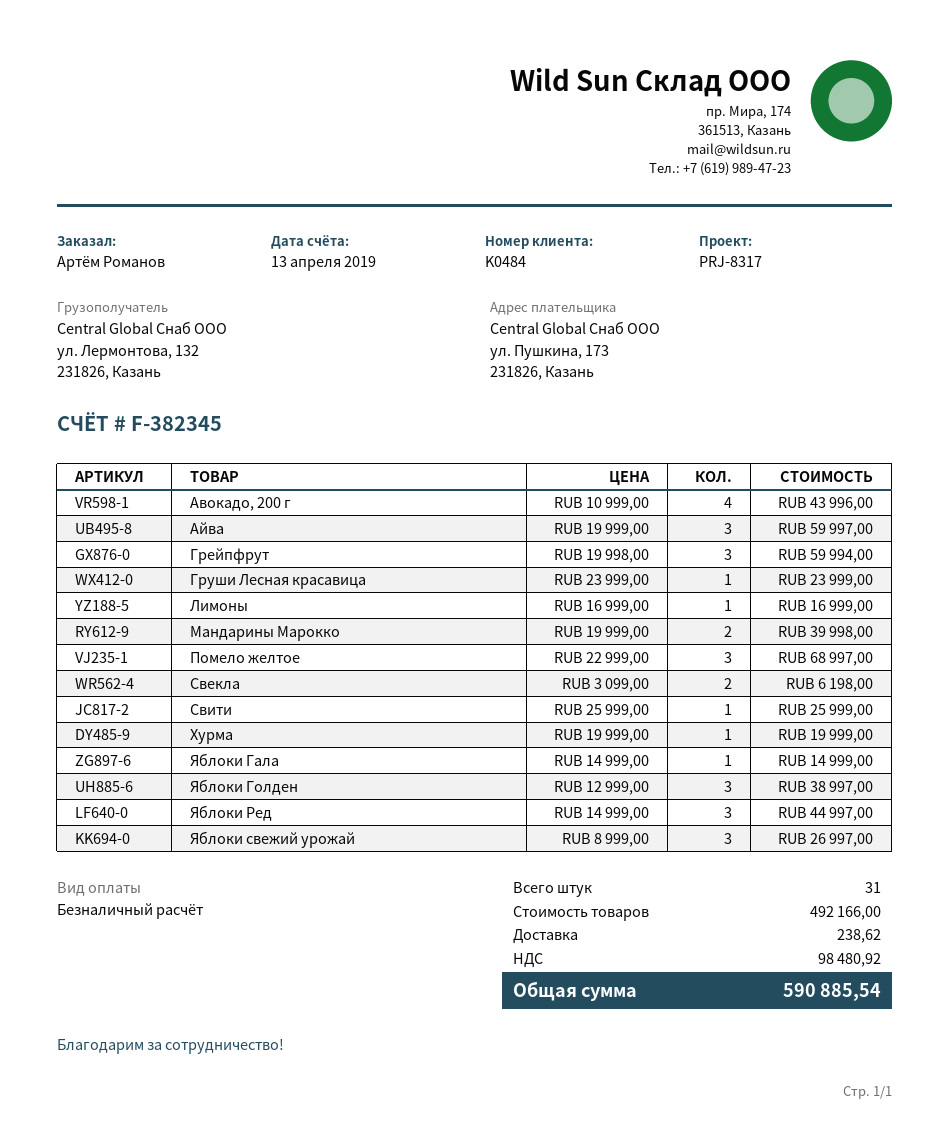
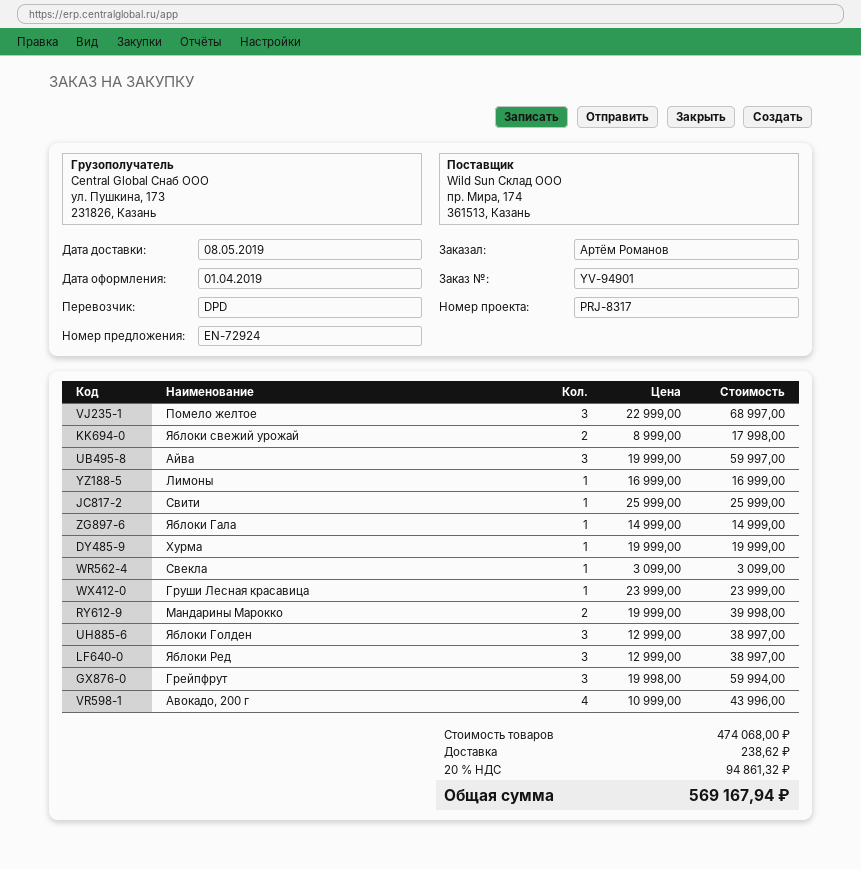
ship to: ул. Лермонтова, 132, 231826, Казань -> ул. Пушкина, 173, 231826, Казань
Свекла: 2 x 3099.00 = 6198.00 -> 1 x 3099.00 = 3099.00
Яблоки Ред: 3 x 14999.00 = 44997.00 -> 3 x 12999.00 = 38997.00
Яблоки свежий урожай: 3 x 8999.00 = 26997.00 -> 2 x 8999.00 = 17998.00
subtotal: 492166.00 -> 474068.00
tax: 98480.92 -> 94861.32
total: 590885.54 -> 569167.94

